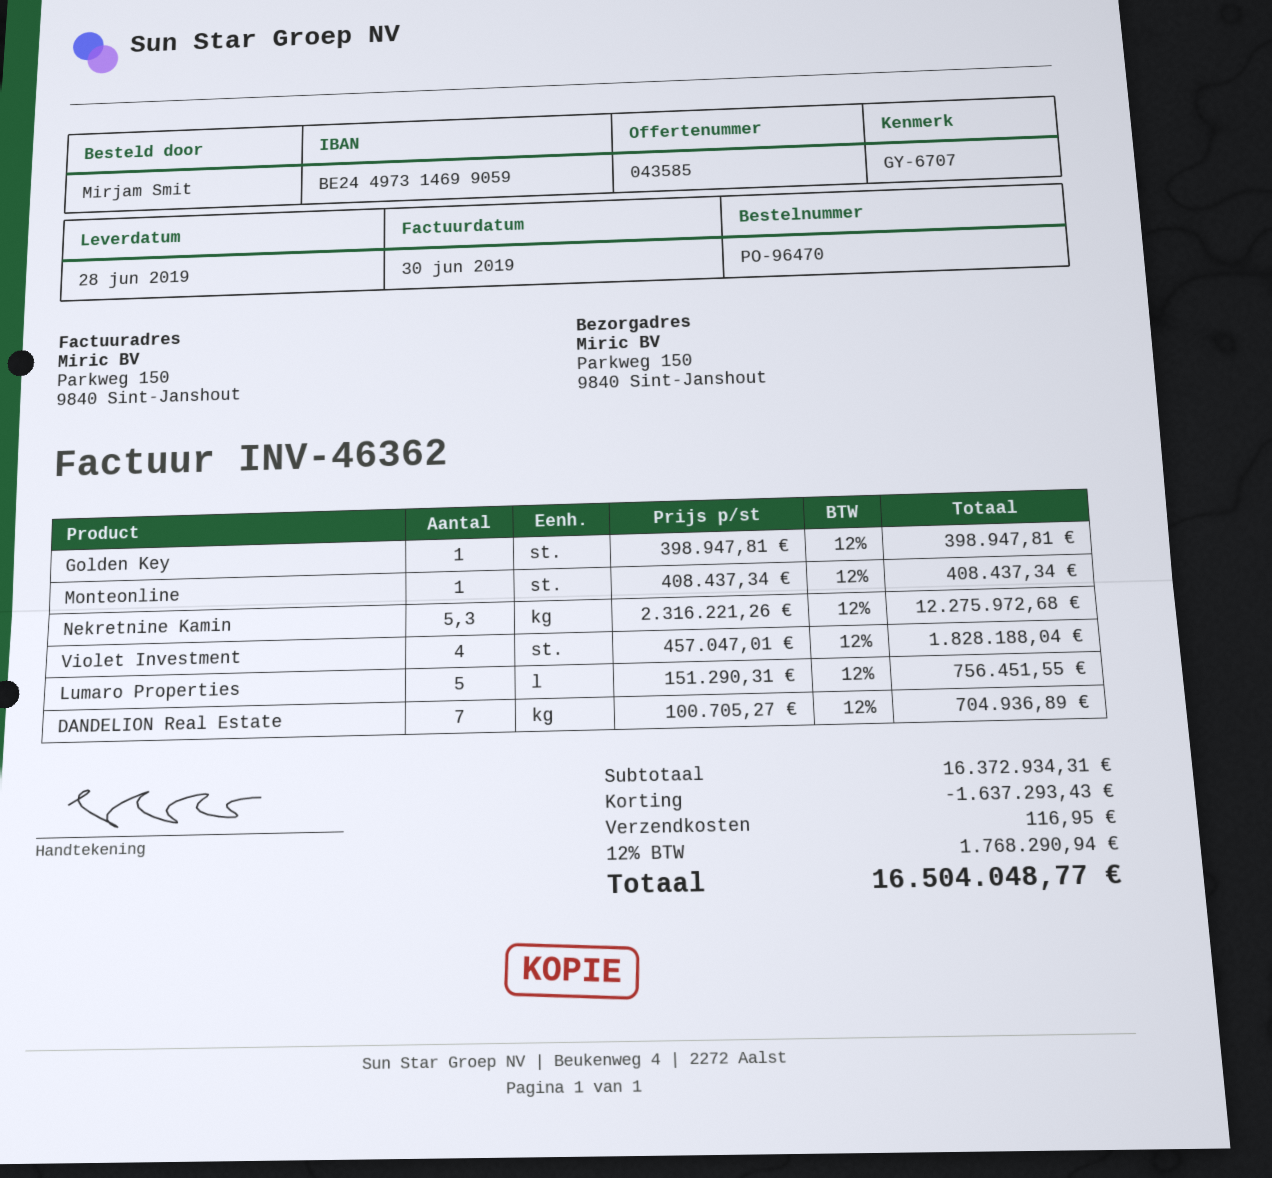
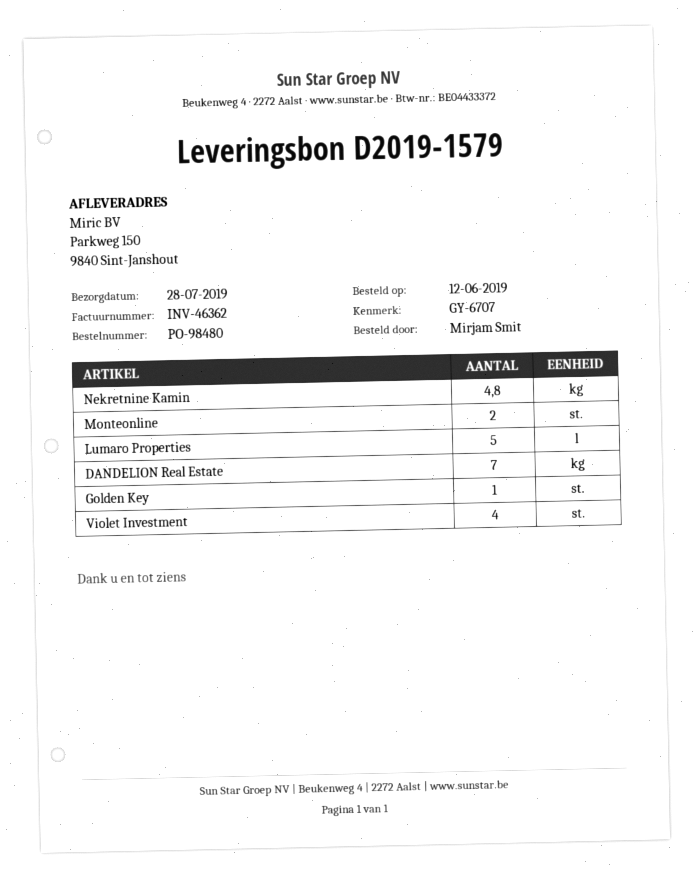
order number: PO-96470 -> PO-98480
delivery date: 2019-06-28 -> 2019-07-28
Monteonline: 1 -> 2
Nekretnine Kamin: 5.3 -> 4.8

